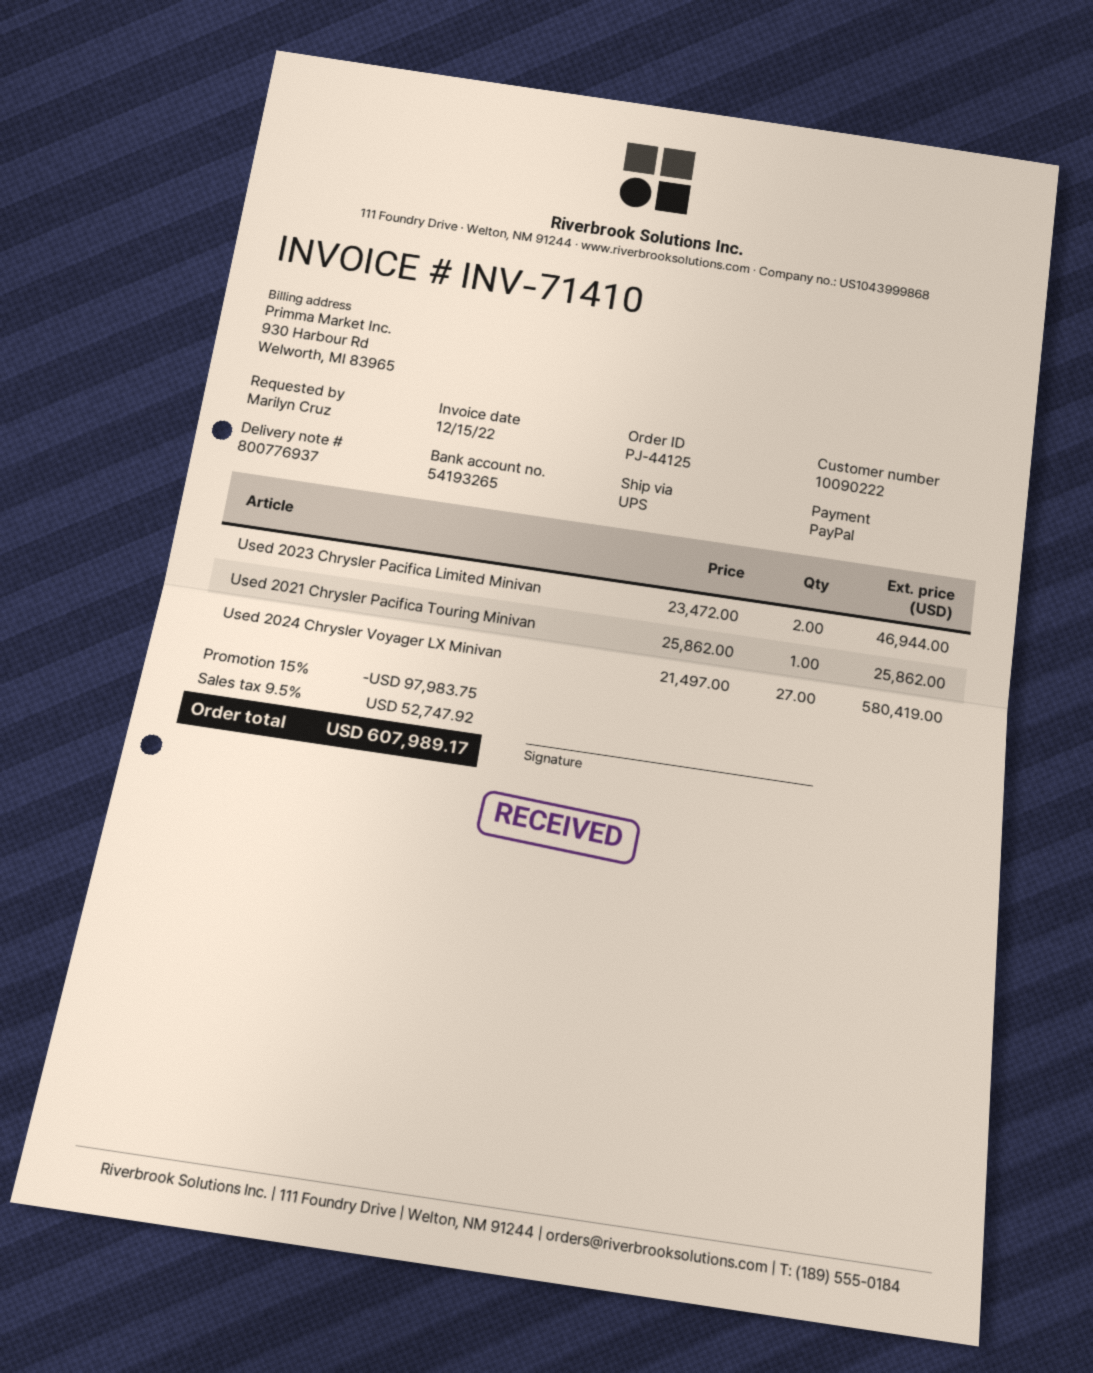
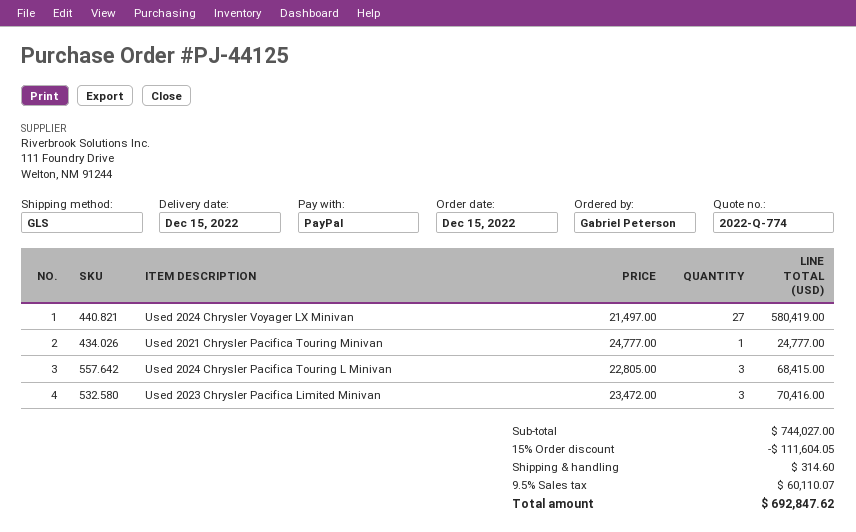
ordered by: Marilyn Cruz -> Gabriel Peterson
shipping method: UPS -> GLS
Used 2023 Chrysler Pacifica Limited Minivan: 2 x 23472.00 = 46944.00 -> 3 x 23472.00 = 70416.00
Used 2021 Chrysler Pacifica Touring Minivan: 1 x 25862.00 = 25862.00 -> 1 x 24777.00 = 24777.00
Used 2024 Chrysler Pacifica Touring L Minivan: none -> 3 x 22805.00 = 68415.00
discount: 15% = 97983.75 -> 15% = 111604.05
shipping: none -> 314.60
tax: 9.5% = 52747.92 -> 9.5% = 60110.07
total: 607989.17 -> 692847.62

